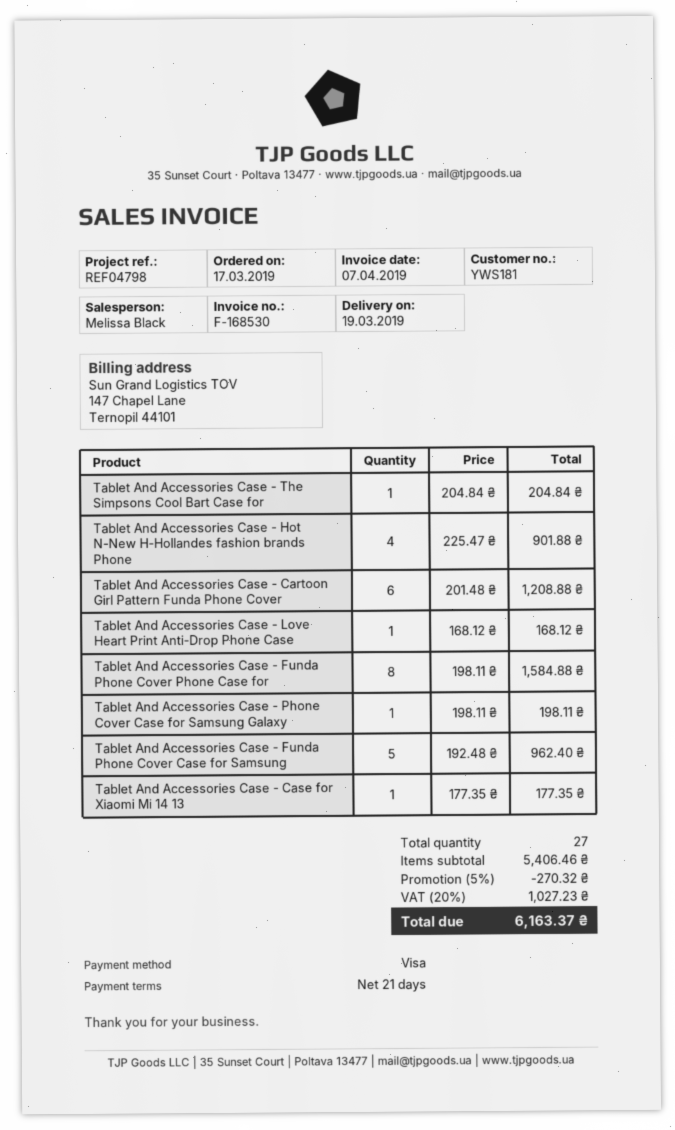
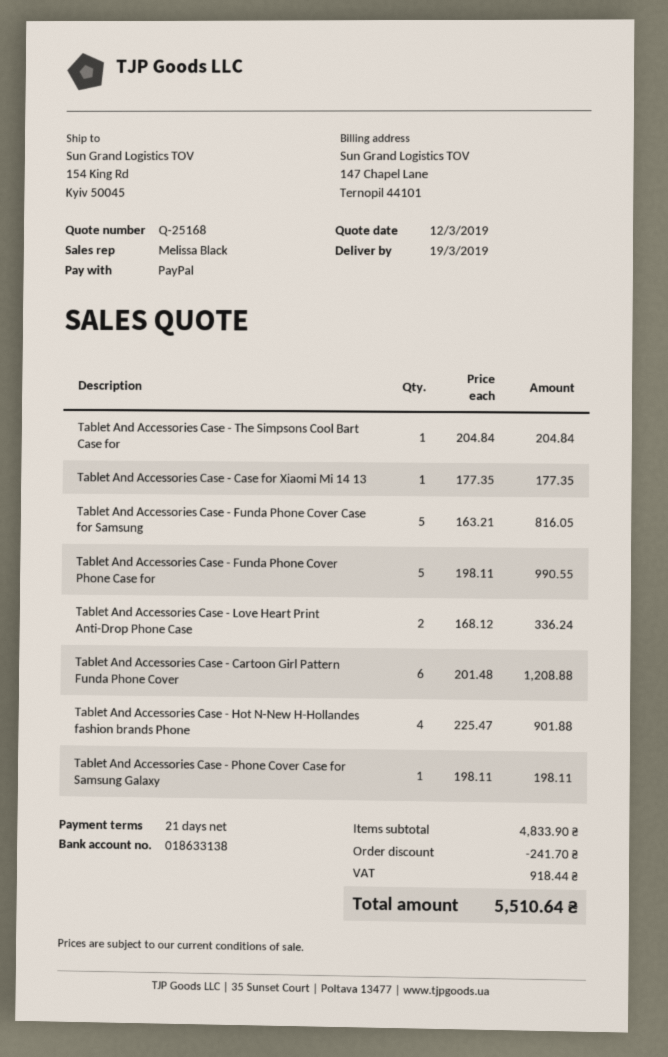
payment method: Visa -> PayPal
Tablet And Accessories Case - Love Heart Print Anti-Drop Phone Case: 1 x 168.12 = 168.12 -> 2 x 168.12 = 336.24
Tablet And Accessories Case - Funda Phone Cover Phone Case for: 8 x 198.11 = 1584.88 -> 5 x 198.11 = 990.55
Tablet And Accessories Case - Funda Phone Cover Case for Samsung: 5 x 192.48 = 962.40 -> 5 x 163.21 = 816.05
subtotal: 5406.46 -> 4833.90
discount: 270.32 -> 241.70
tax: 1027.23 -> 918.44
total: 6163.37 -> 5510.64

